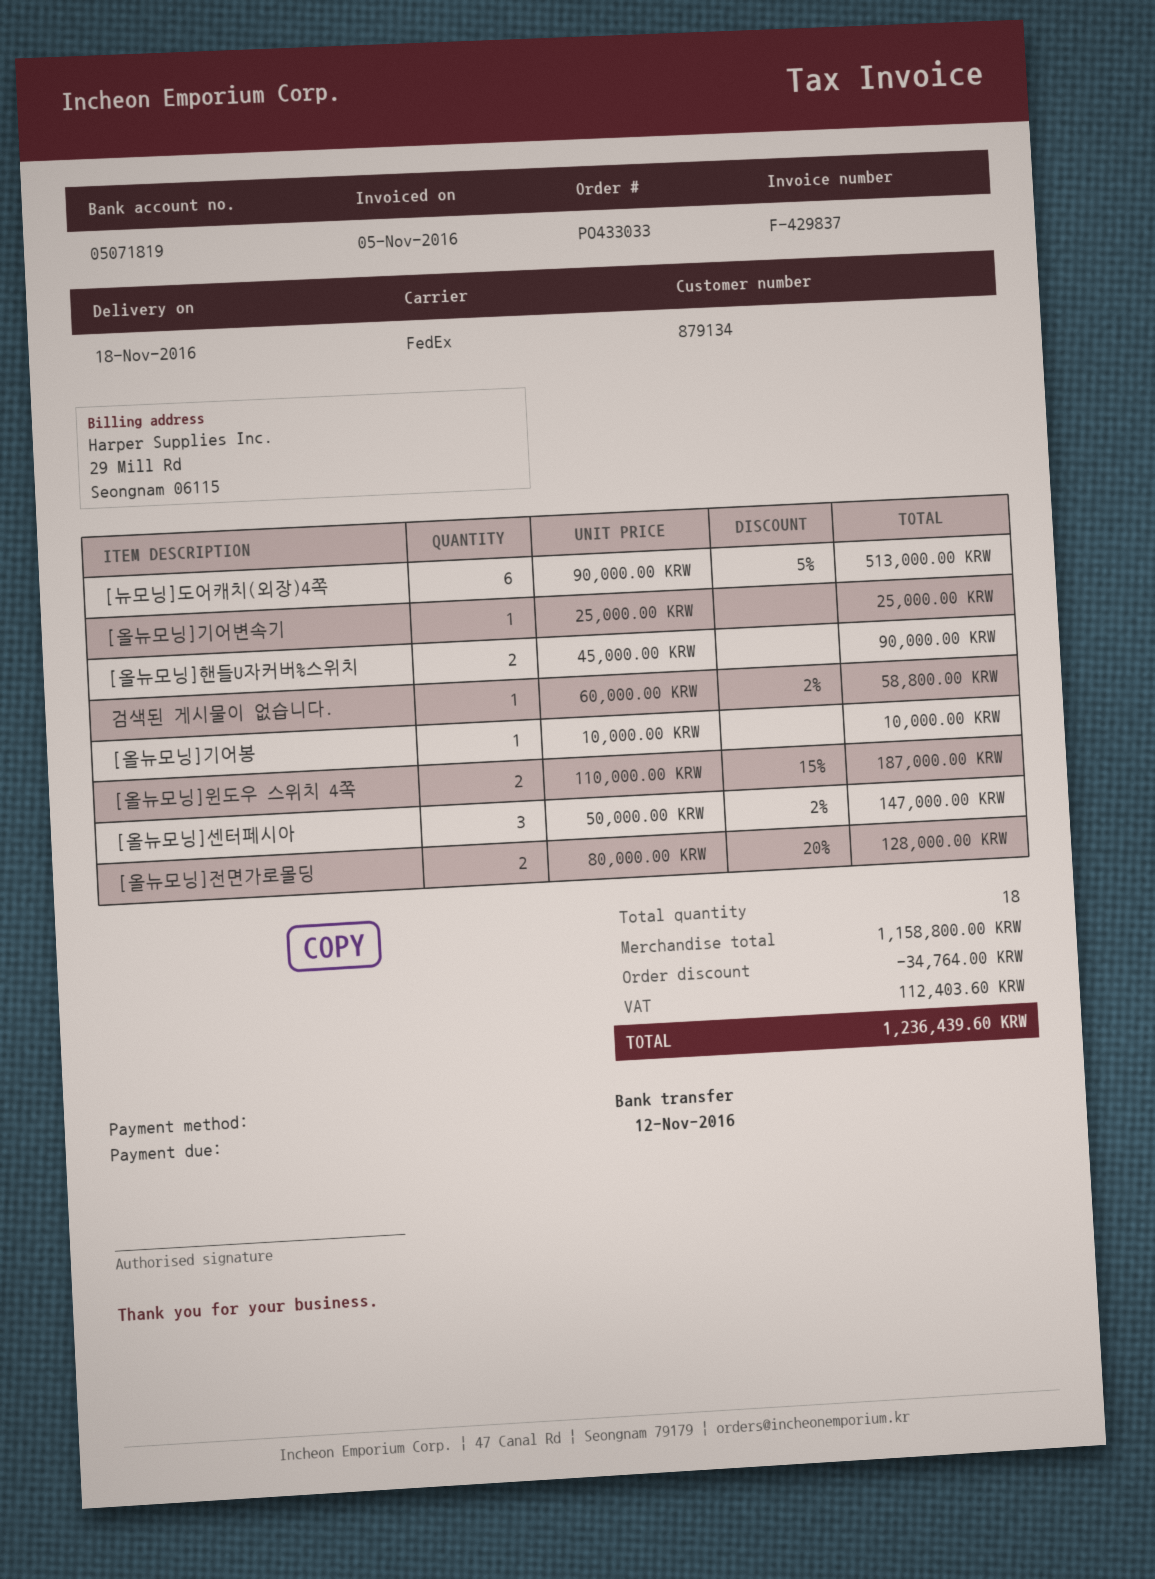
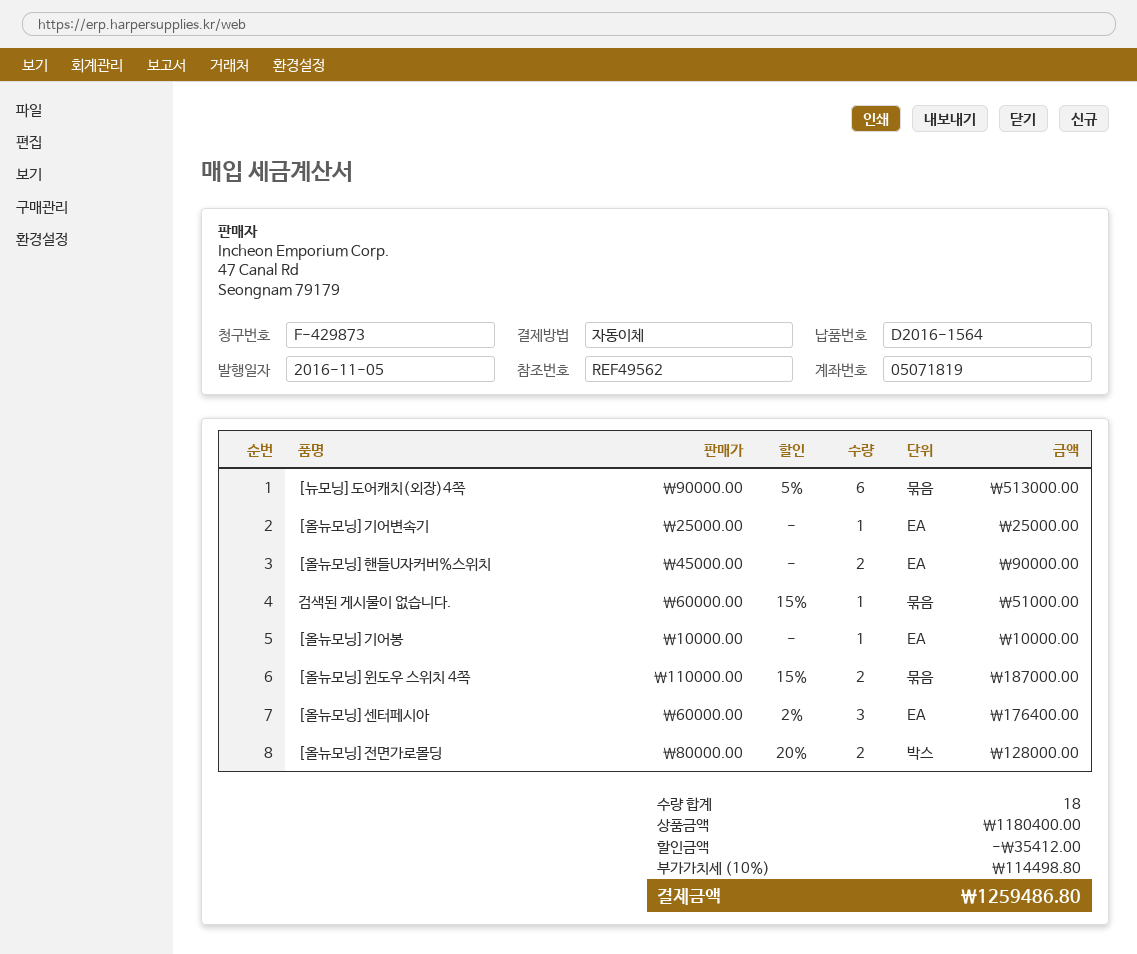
invoice number: F-429837 -> F-429873
payment method: bank transfer -> direct debit
검색된 게시물이 없습니다.: 1 x 60000.00 - 2% = 58800.00 -> 1 x 60000.00 - 15% = 51000.00
[올뉴모닝]센터페시아: 3 x 50000.00 - 2% = 147000.00 -> 3 x 60000.00 - 2% = 176400.00
subtotal: 1158800.00 -> 1180400.00
discount: 34764.00 -> 35412.00
tax: 112403.60 -> 114498.80
total: 1236439.60 -> 1259486.80

